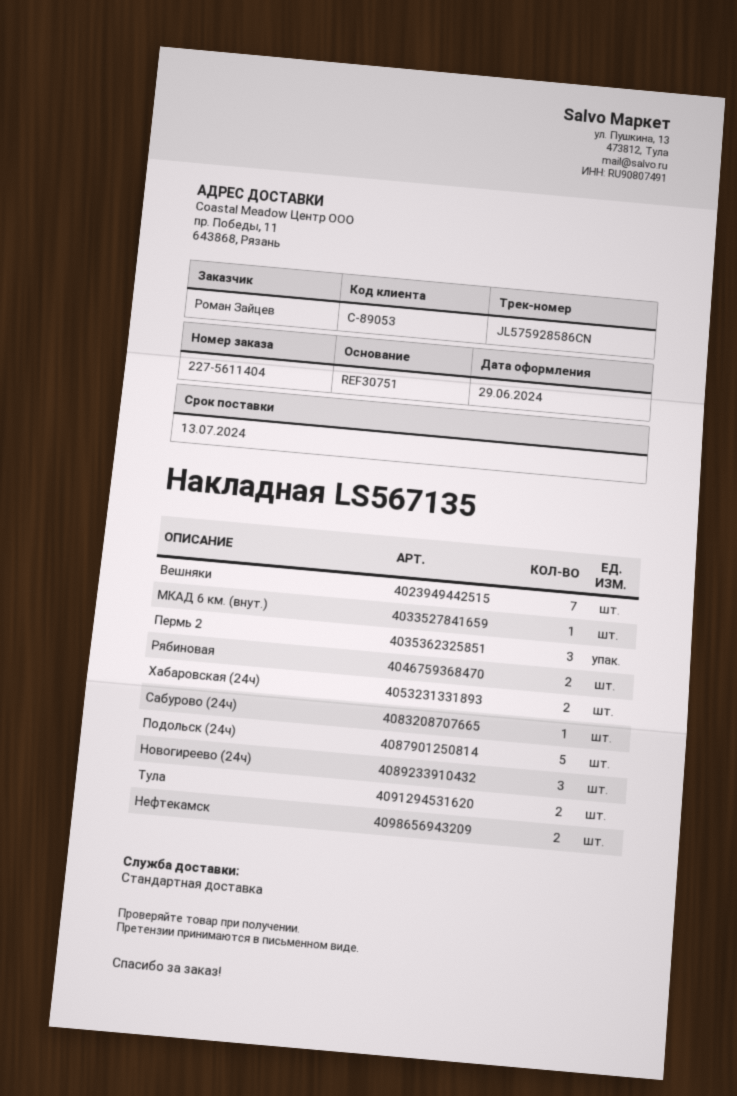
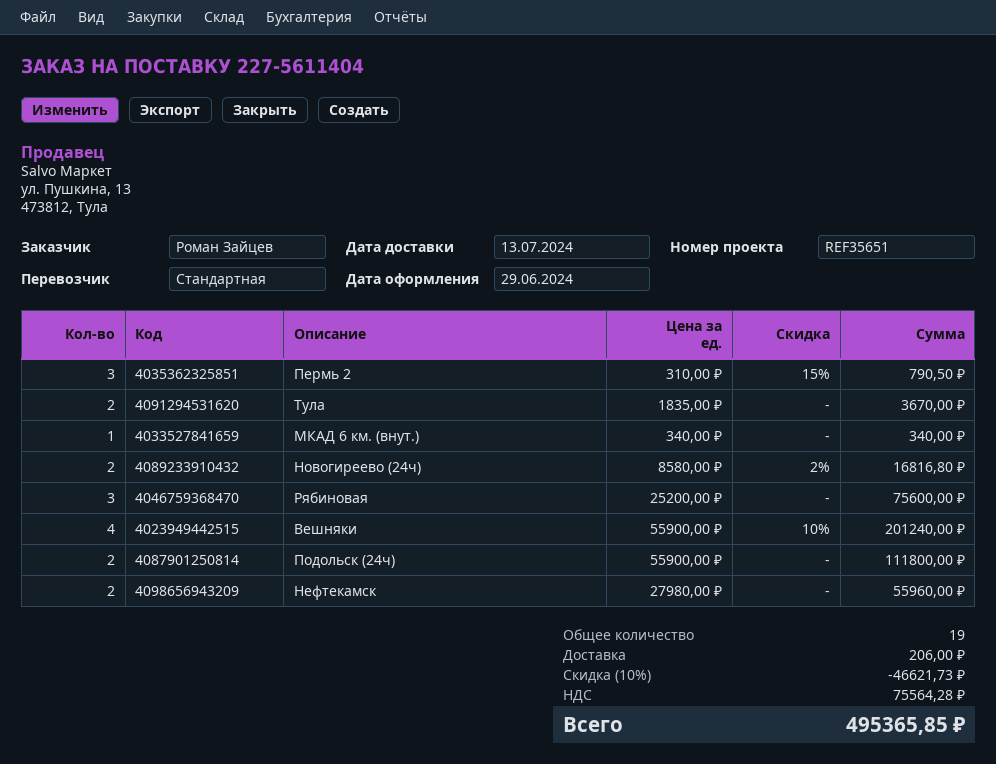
reference: REF30751 -> REF35651
Вешняки: 7 -> 4
Рябиновая: 2 -> 3
Хабаровская (24ч): 2 -> none
Сабурово (24ч): 1 -> none
Подольск (24ч): 5 -> 2
Новогиреево (24ч): 3 -> 2

